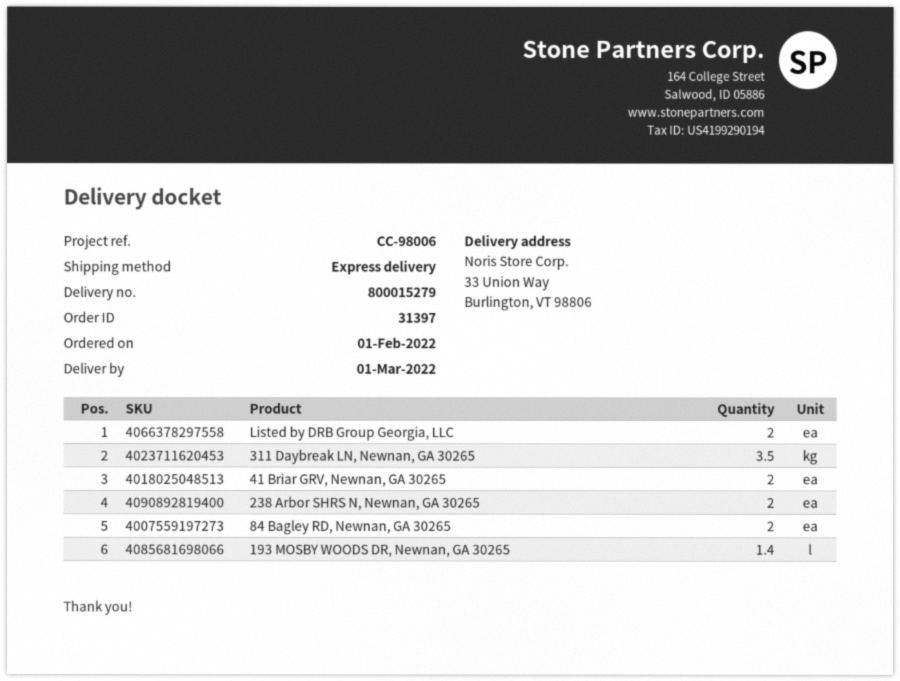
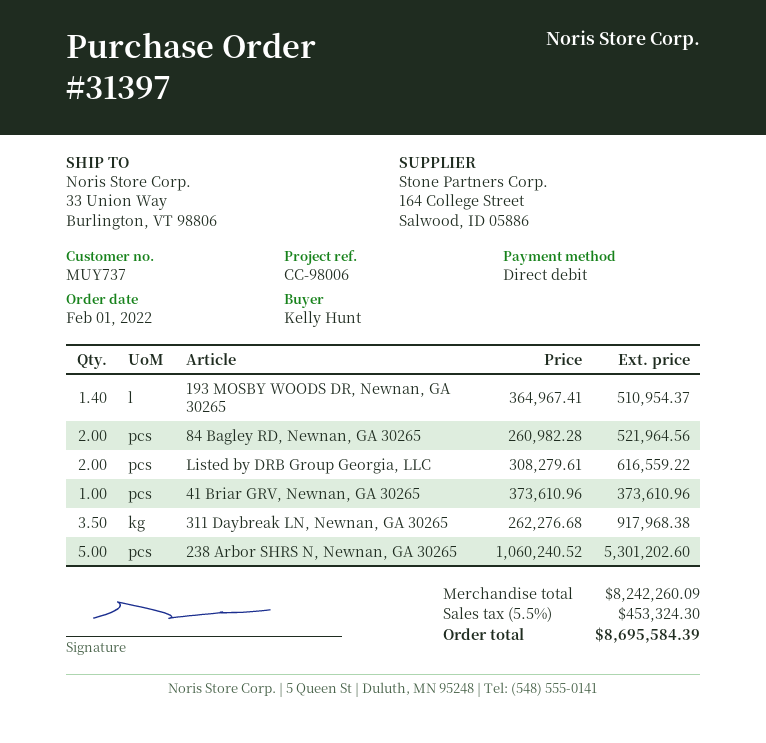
41 Briar GRV, Newnan, GA 30265: 2 -> 1
238 Arbor SHRS N, Newnan, GA 30265: 2 -> 5

